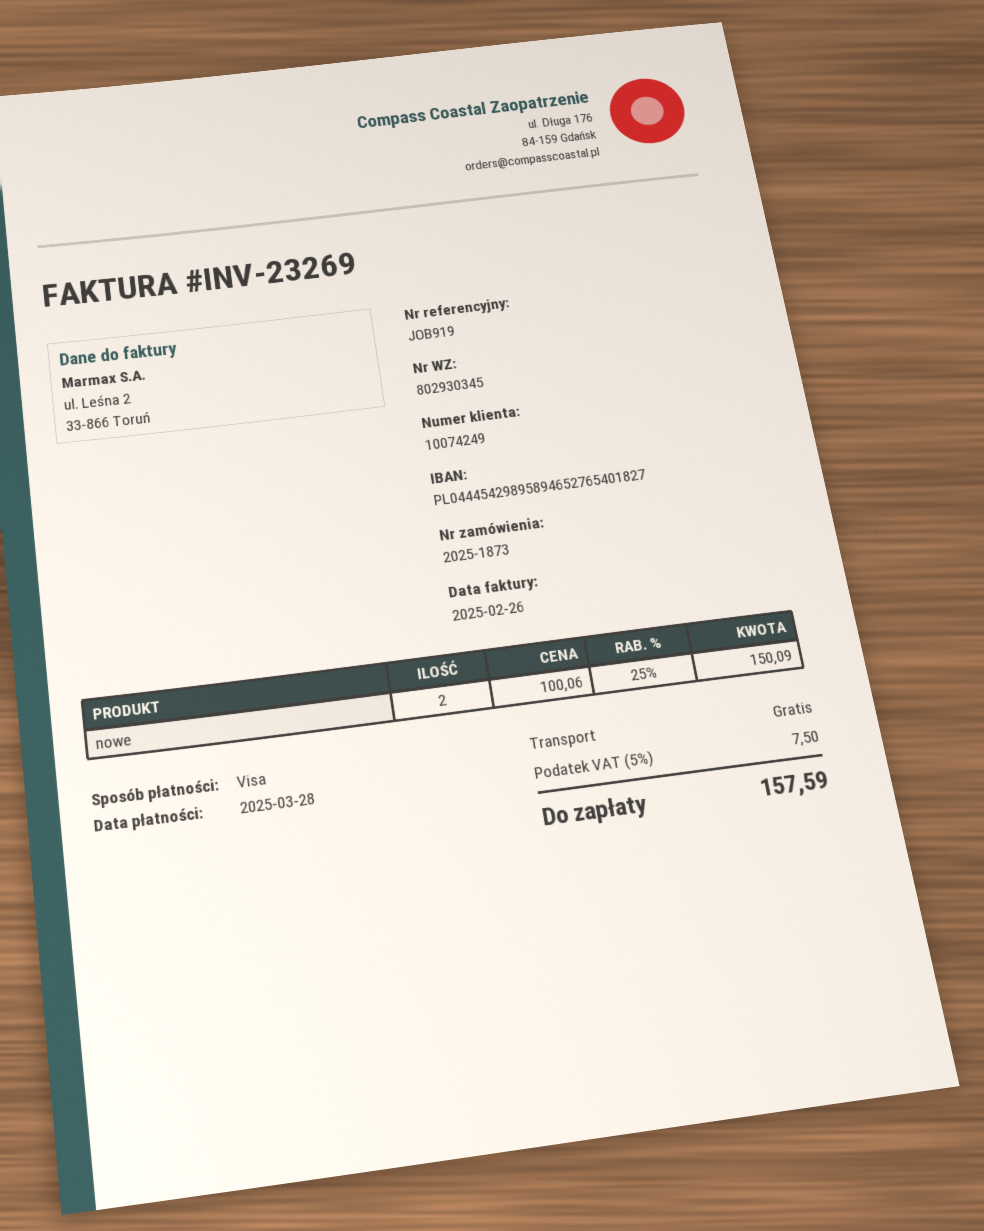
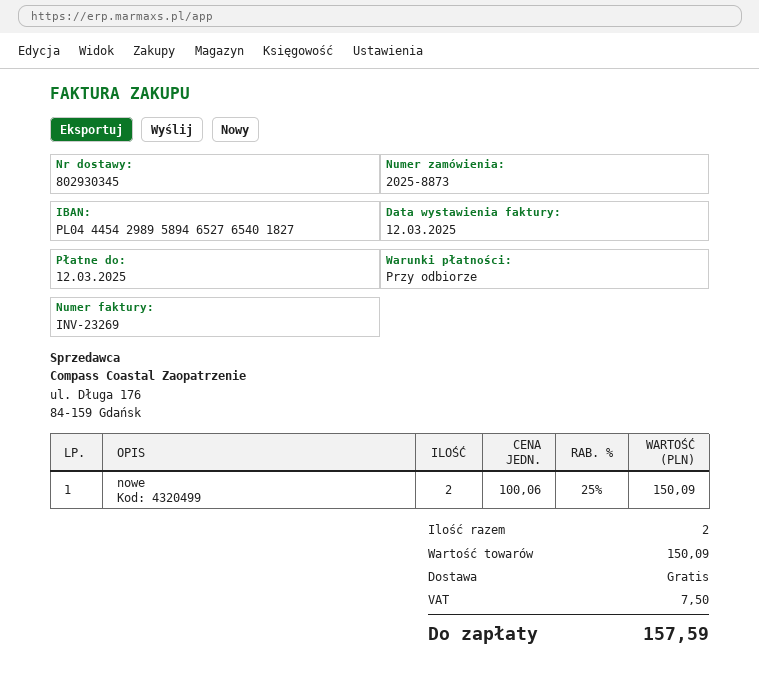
order number: 2025-1873 -> 2025-8873
invoice date: 2025-02-26 -> 2025-03-12
due date: 2025-03-28 -> 2025-03-12

